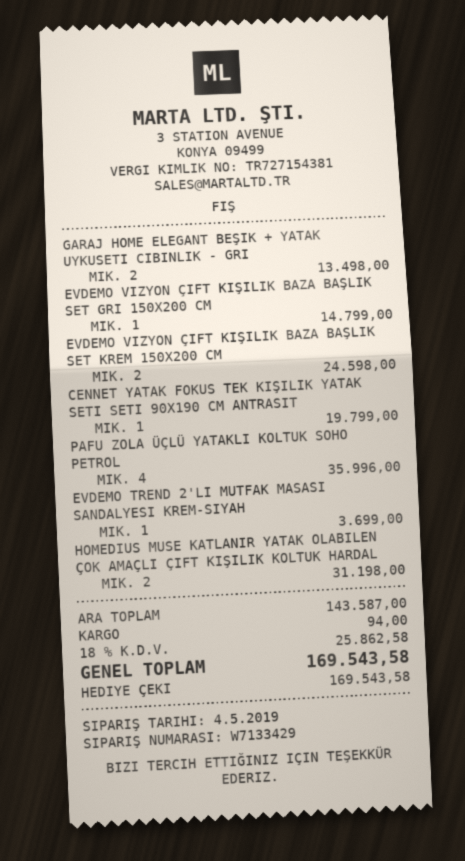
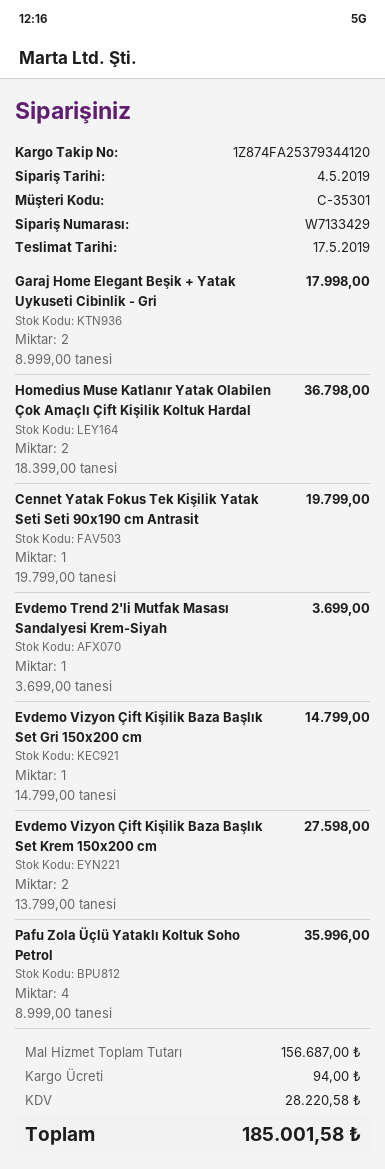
GARAJ HOME ELEGANT BEŞIK + YATAK UYKUSETI CIBINLIK - GRI: 2 for 13498.00 -> 2 for 17998.00
EVDEMO VIZYON ÇIFT KIŞILIK BAZA BAŞLIK SET KREM 150X200 CM: 2 for 24598.00 -> 2 for 27598.00
HOMEDIUS MUSE KATLANIR YATAK OLABILEN ÇOK AMAÇLI ÇIFT KIŞILIK KOLTUK HARDAL: 2 for 31198.00 -> 2 for 36798.00
subtotal: 143587.00 -> 156687.00
tax: 25862.58 -> 28220.58
total: 169543.58 -> 185001.58

